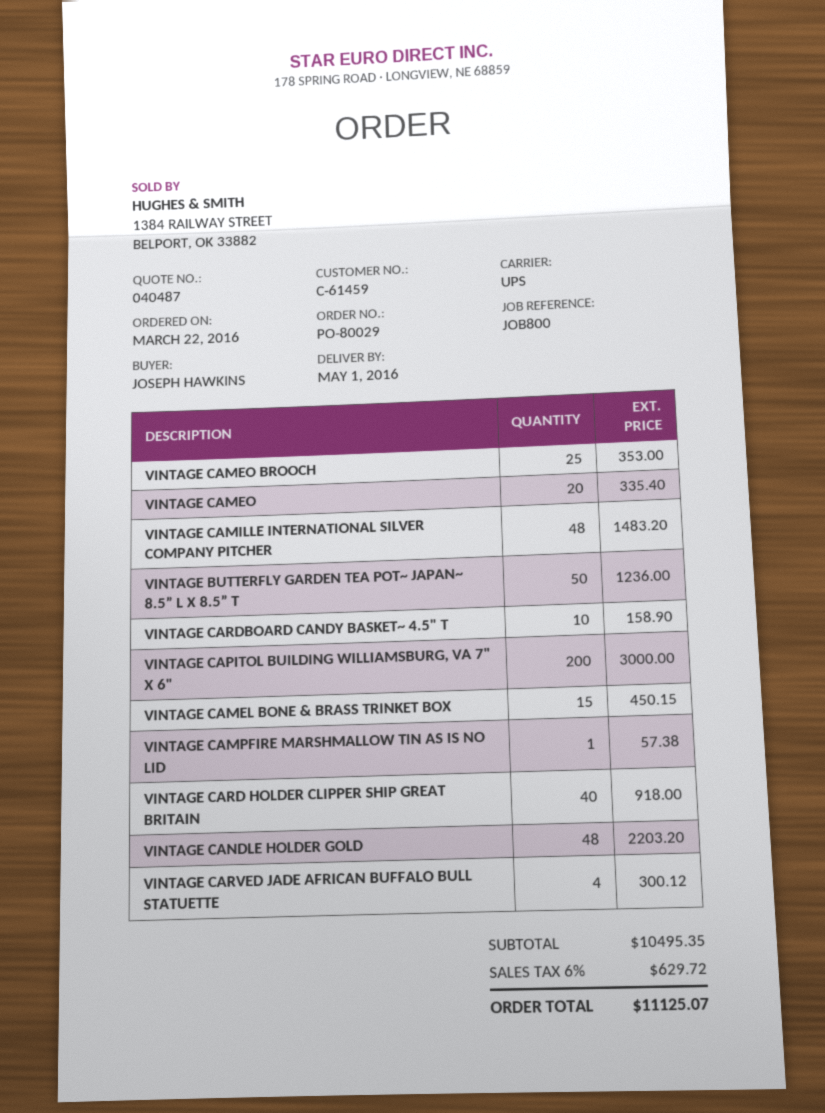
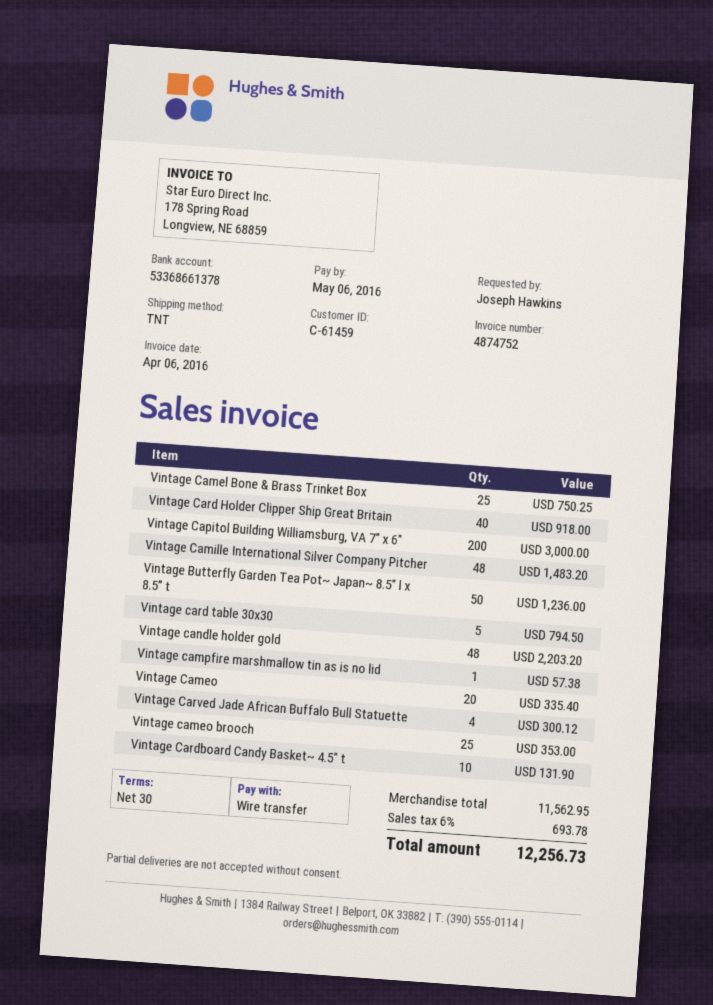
shipping method: UPS -> TNT
VINTAGE CARDBOARD CANDY BASKET~ 4.5" T: 10 for 158.90 -> 10 for 131.90
VINTAGE CAMEL BONE & BRASS TRINKET BOX: 15 for 450.15 -> 25 for 750.25
Vintage card table 30x30: none -> 5 for 794.50
subtotal: 10495.35 -> 11562.95
tax: 6% = 629.72 -> 6% = 693.78
total: 11125.07 -> 12256.73

